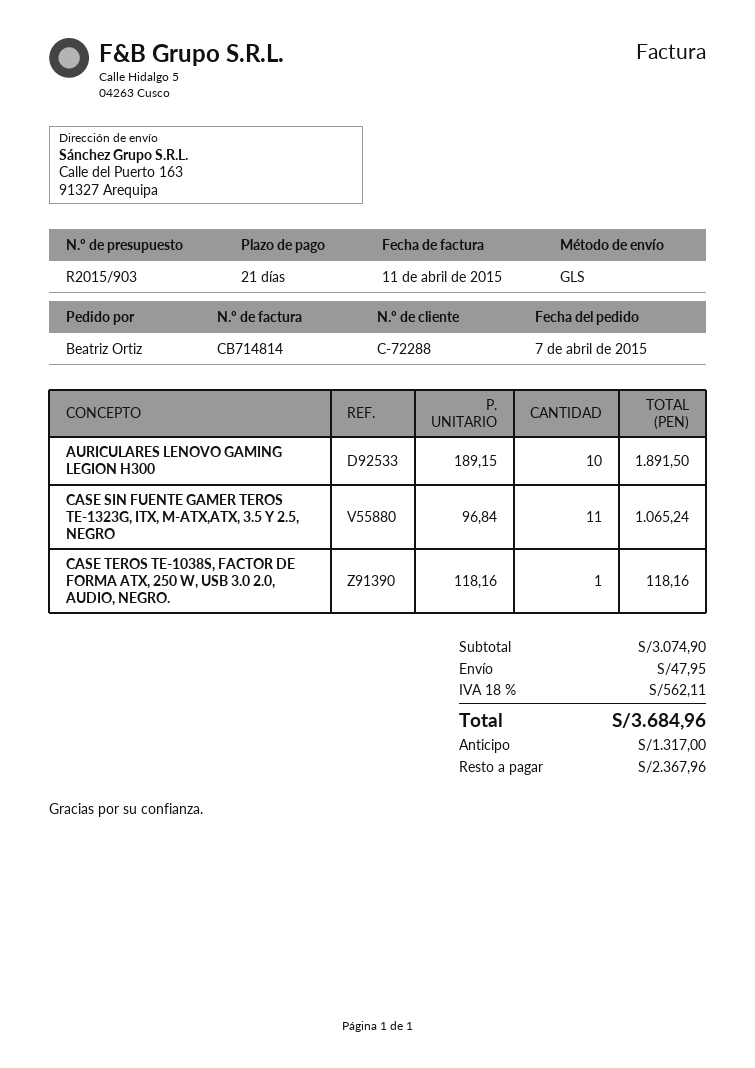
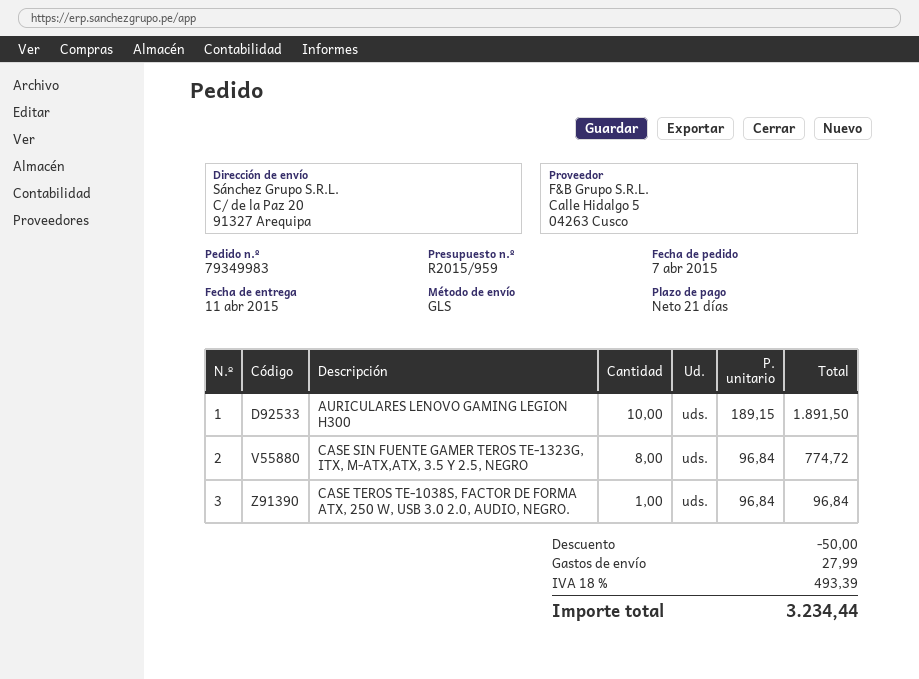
quote number: R2015/903 -> R2015/959
ship to: Calle del Puerto 163, 91327 Arequipa -> C/ de la Paz 20, 91327 Arequipa
CASE SIN FUENTE GAMER TEROS TE-1323G, ITX, M-ATX,ATX, 3.5 Y 2.5, NEGRO: 11 x 96.84 = 1065.24 -> 8 x 96.84 = 774.72
CASE TEROS TE-1038S, FACTOR DE FORMA ATX, 250 W, USB 3.0 2.0, AUDIO, NEGRO.: 1 x 118.16 = 118.16 -> 1 x 96.84 = 96.84
discount: none -> 50.00
shipping: 47.95 -> 27.99
tax: 18% = 562.11 -> 18% = 493.39
total: 3684.96 -> 3234.44

